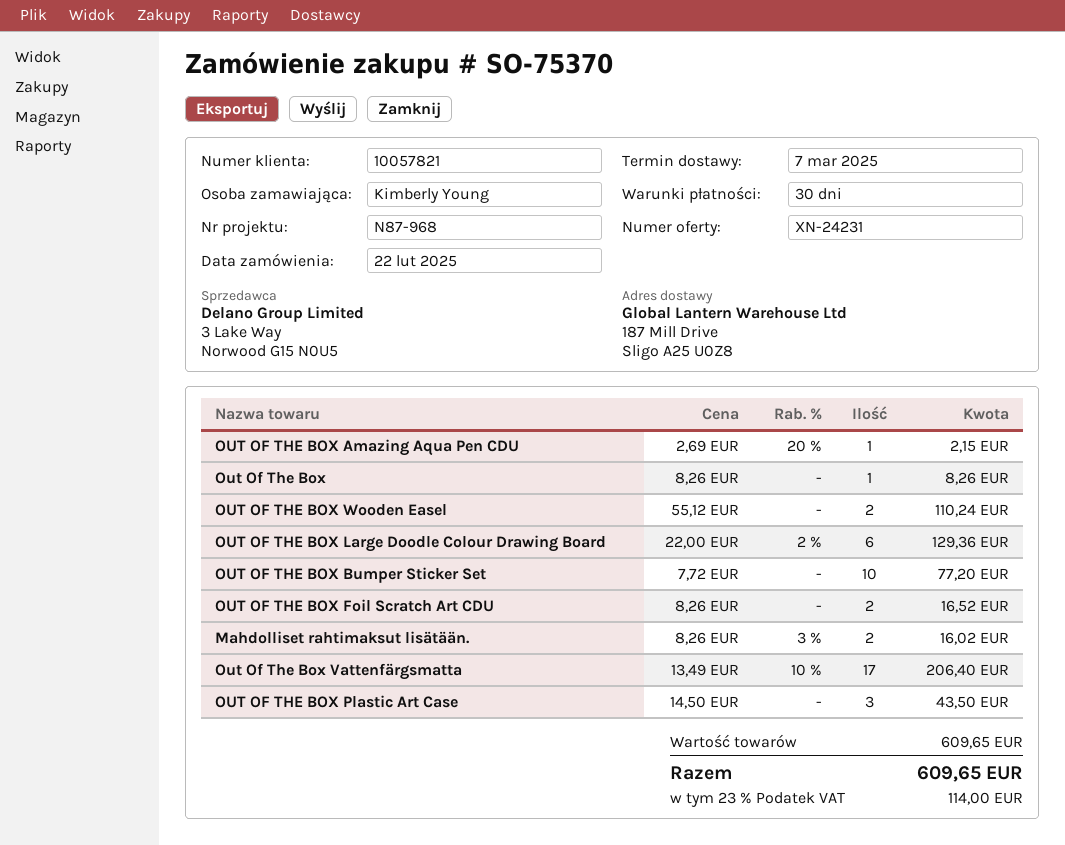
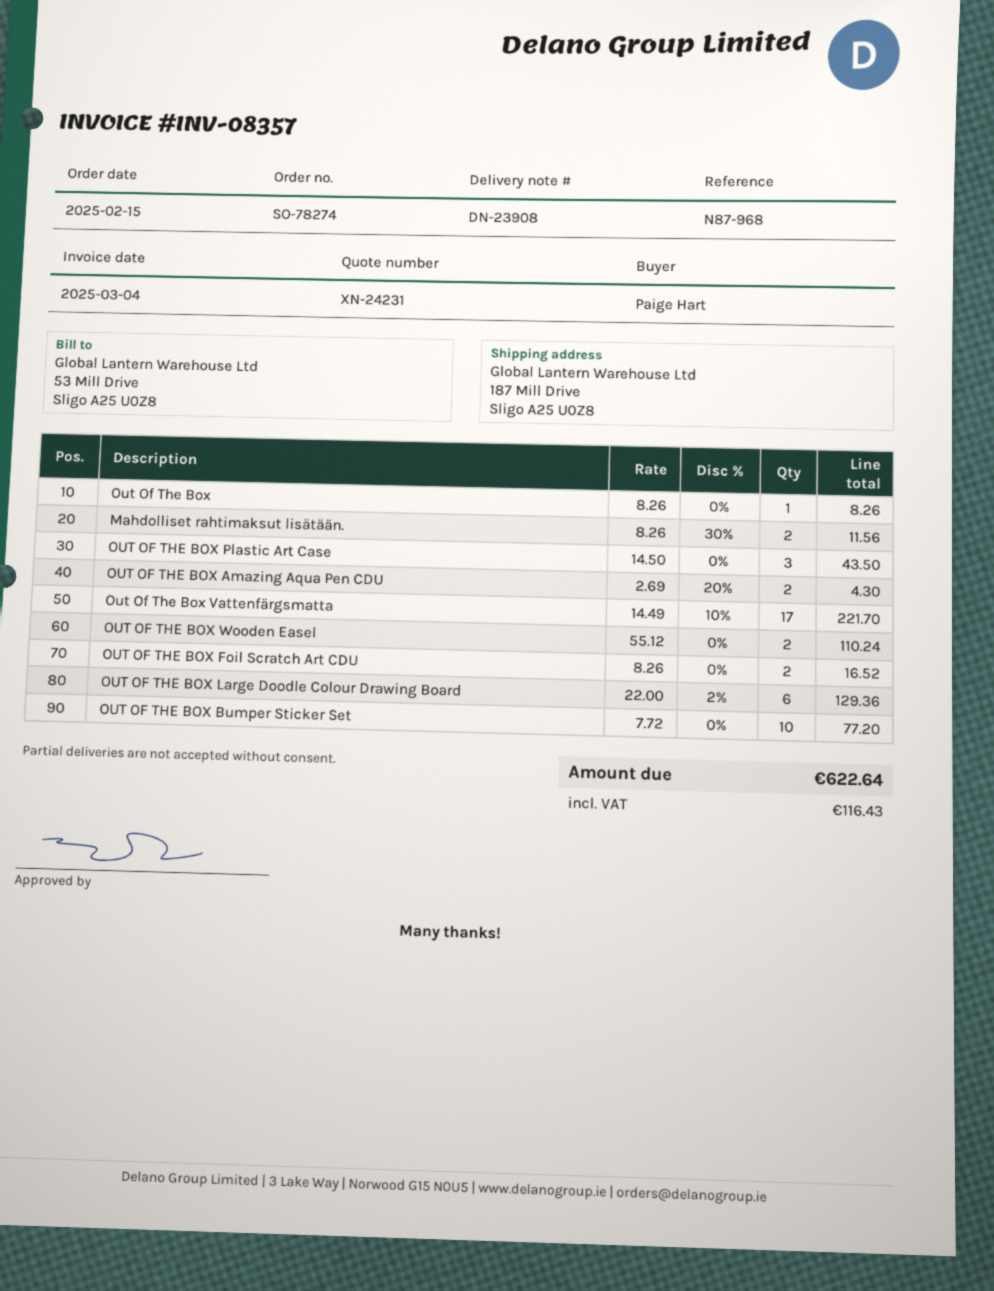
order number: SO-75370 -> SO-78274
order date: 2025-02-22 -> 2025-02-15
ordered by: Kimberly Young -> Paige Hart
OUT OF THE BOX Amazing Aqua Pen CDU: 1 x 2.69 - 20% = 2.15 -> 2 x 2.69 - 20% = 4.30
Mahdolliset rahtimaksut lisätään.: 2 x 8.26 - 3% = 16.02 -> 2 x 8.26 - 30% = 11.56
Out Of The Box Vattenfärgsmatta: 17 x 13.49 - 10% = 206.40 -> 17 x 14.49 - 10% = 221.70
tax: 114.00 -> 116.43
total: 609.65 -> 622.64

